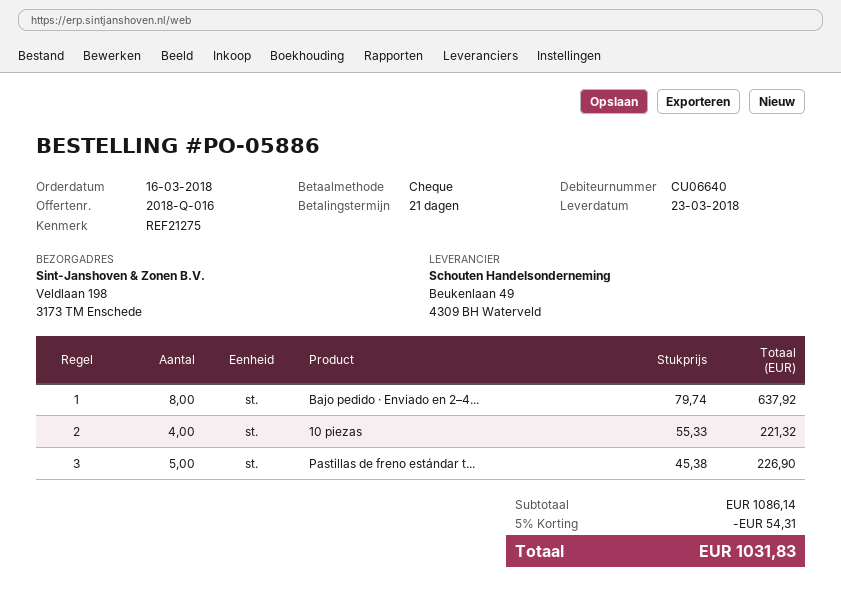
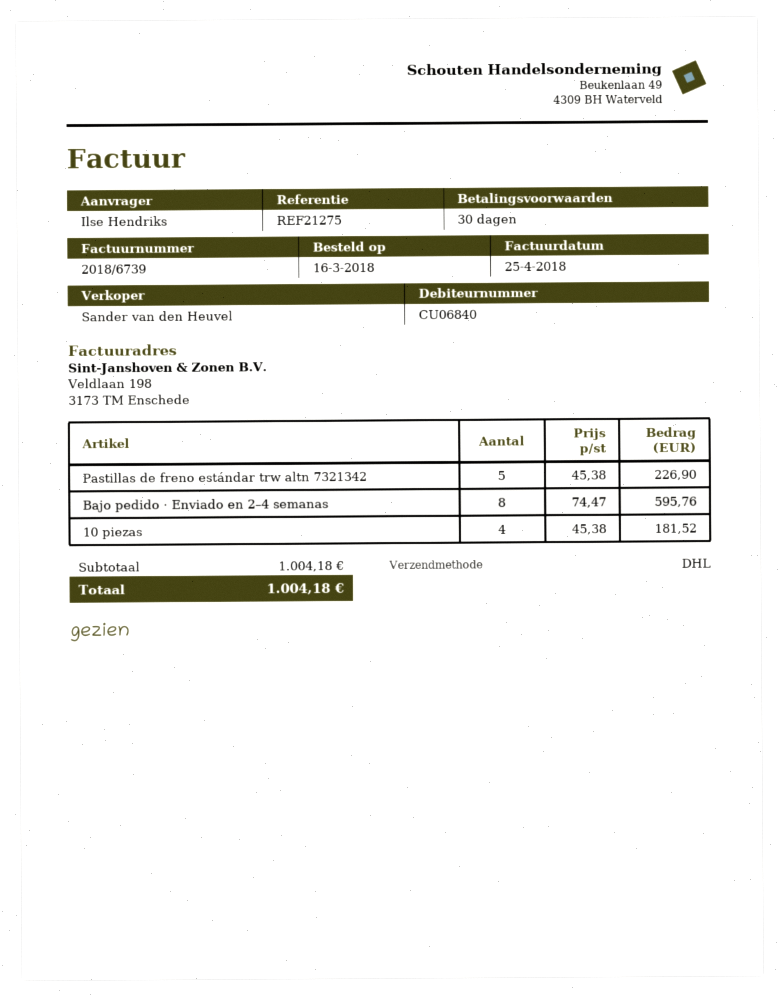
payment terms: 21 days -> 30 days
customer number: CU06640 -> CU06840
Bajo pedido · Enviado en 2–4...: 8 x 79.74 = 637.92 -> 8 x 74.47 = 595.76
10 piezas: 4 x 55.33 = 221.32 -> 4 x 45.38 = 181.52
subtotal: 1086.14 -> 1004.18
discount: 5% = 54.31 -> none
total: 1031.83 -> 1004.18

